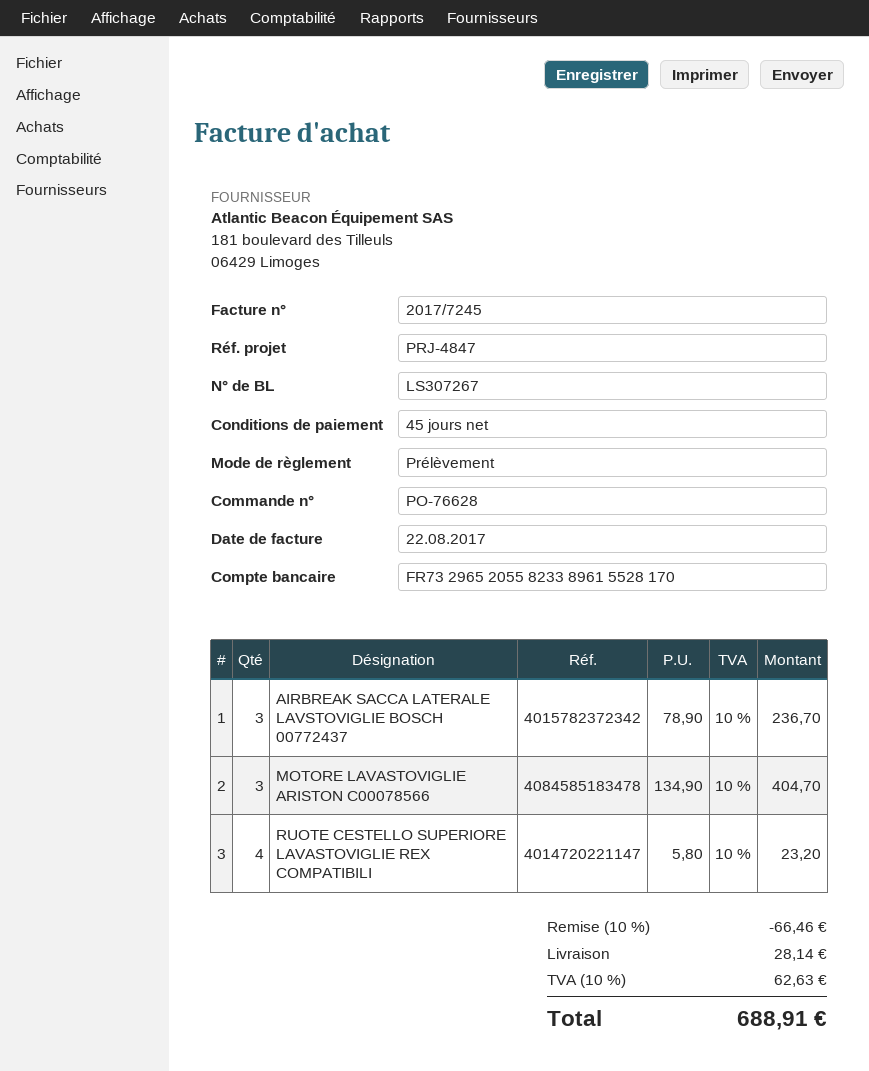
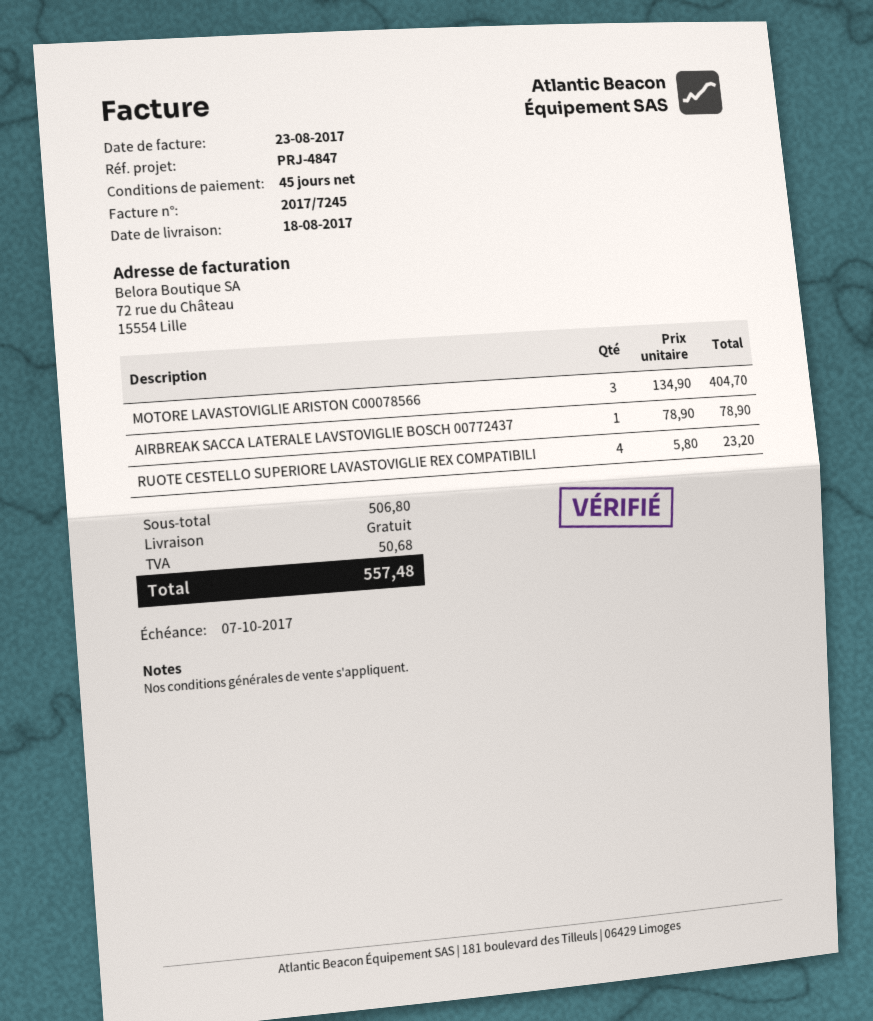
invoice date: 2017-08-22 -> 2017-08-23
AIRBREAK SACCA LATERALE LAVSTOVIGLIE BOSCH 00772437: 3 x 78.90 = 236.70 -> 1 x 78.90 = 78.90
discount: 10% = 66.46 -> none
shipping: 28.14 -> 0.00
tax: 62.63 -> 50.68
total: 688.91 -> 557.48

